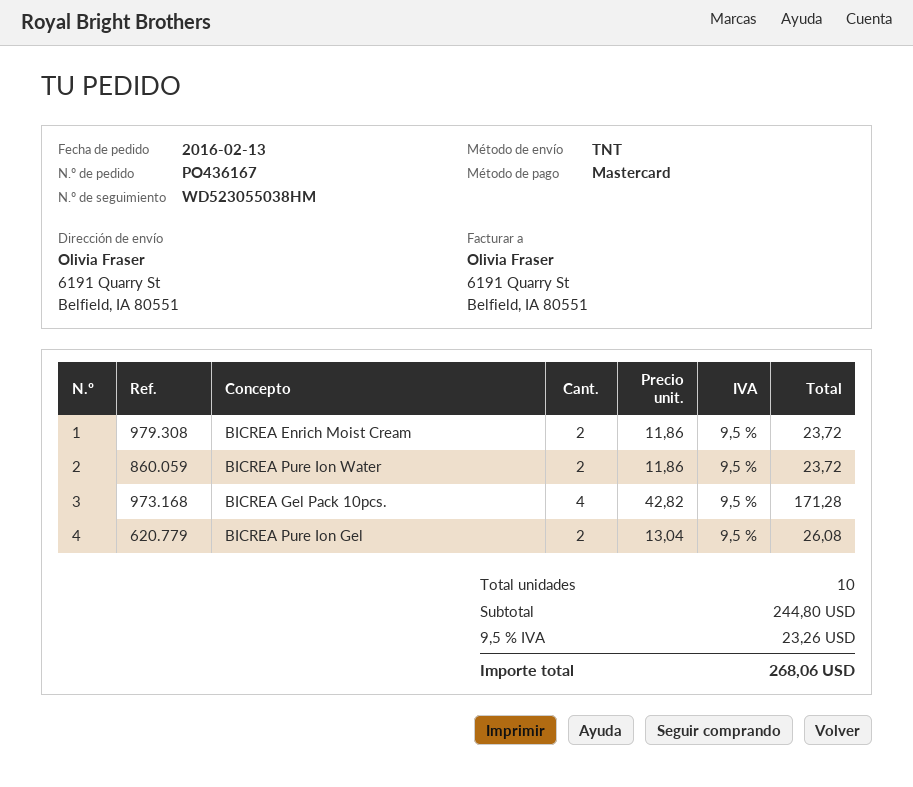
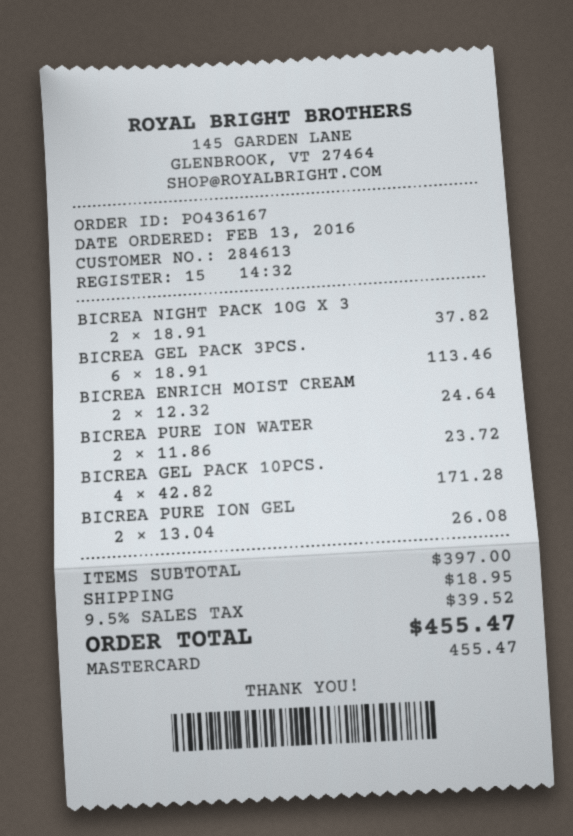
BICREA Enrich Moist Cream: 2 x 11.86 = 23.72 -> 2 x 12.32 = 24.64
BICREA NIGHT PACK 10G X 3: none -> 2 x 18.91 = 37.82
BICREA GEL PACK 3PCS.: none -> 6 x 18.91 = 113.46
subtotal: 244.80 -> 397.00
shipping: none -> 18.95
tax: 9.5% = 23.26 -> 9.5% = 39.52
total: 268.06 -> 455.47

